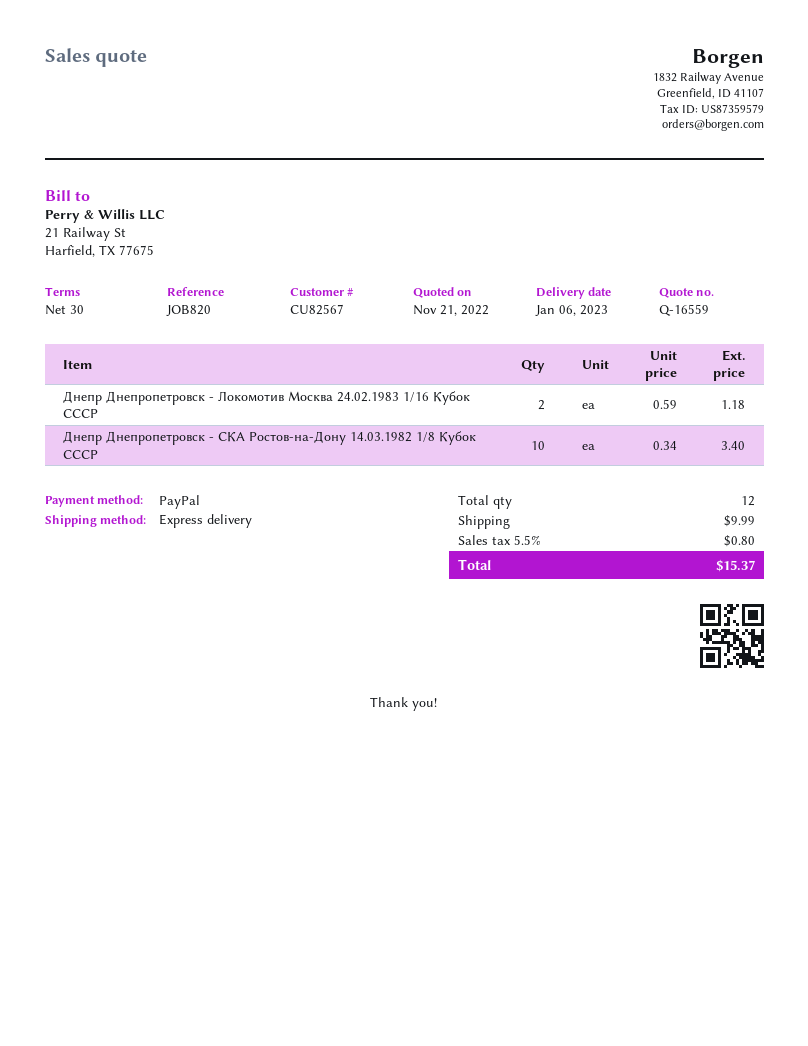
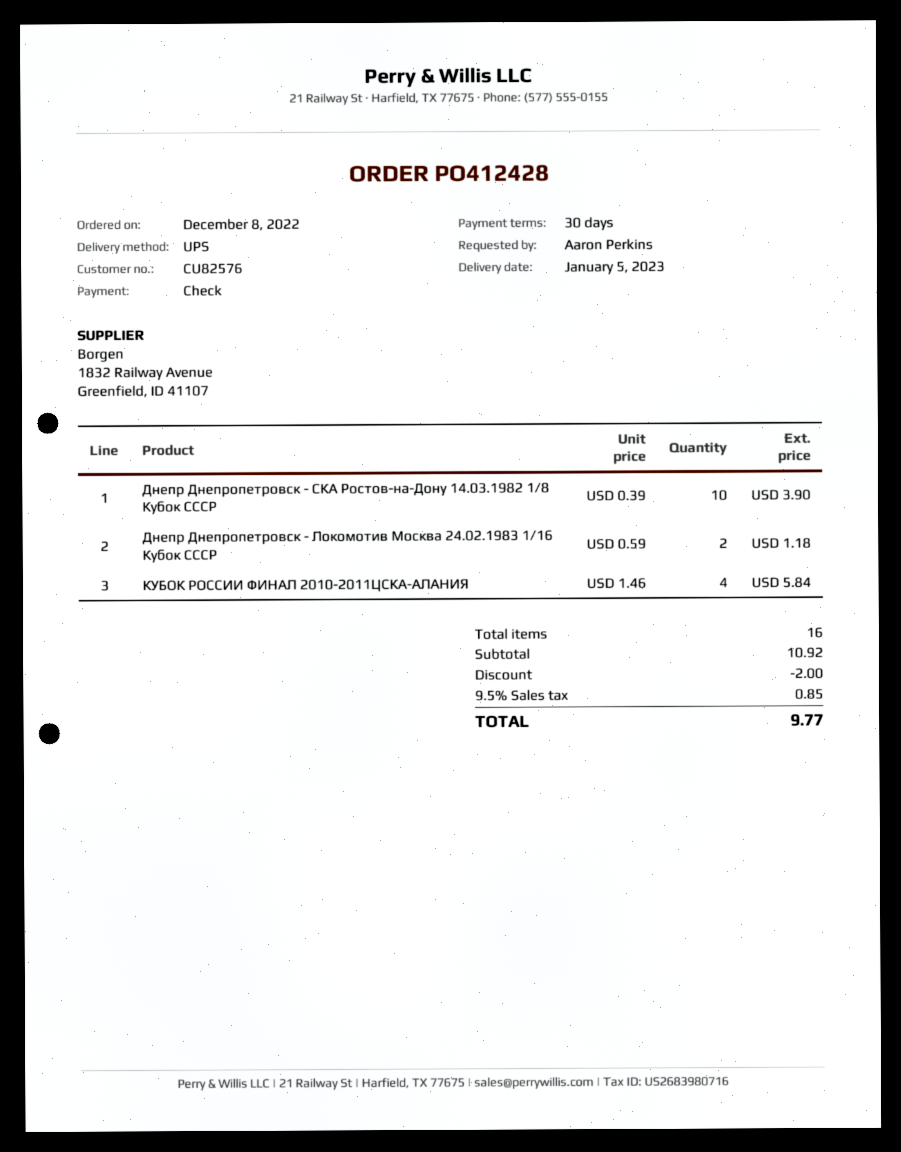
delivery date: 2023-01-06 -> 2023-01-05
customer number: CU82567 -> CU82576
payment method: PayPal -> cheque
shipping method: express -> UPS
Днепр Днепропетровск - СКА Ростов-на-Дону 14.03.1982 1/8 Кубок СССР: 10 x 0.34 = 3.40 -> 10 x 0.39 = 3.90
КУБОК РОССИИ ФИНАЛ 2010-2011ЦСКА-АЛАНИЯ: none -> 4 x 1.46 = 5.84
total quantity: 12 -> 16
discount: none -> 2.00
shipping: 9.99 -> none
tax: 5.5% = 0.80 -> 9.5% = 0.85
total: 15.37 -> 9.77

